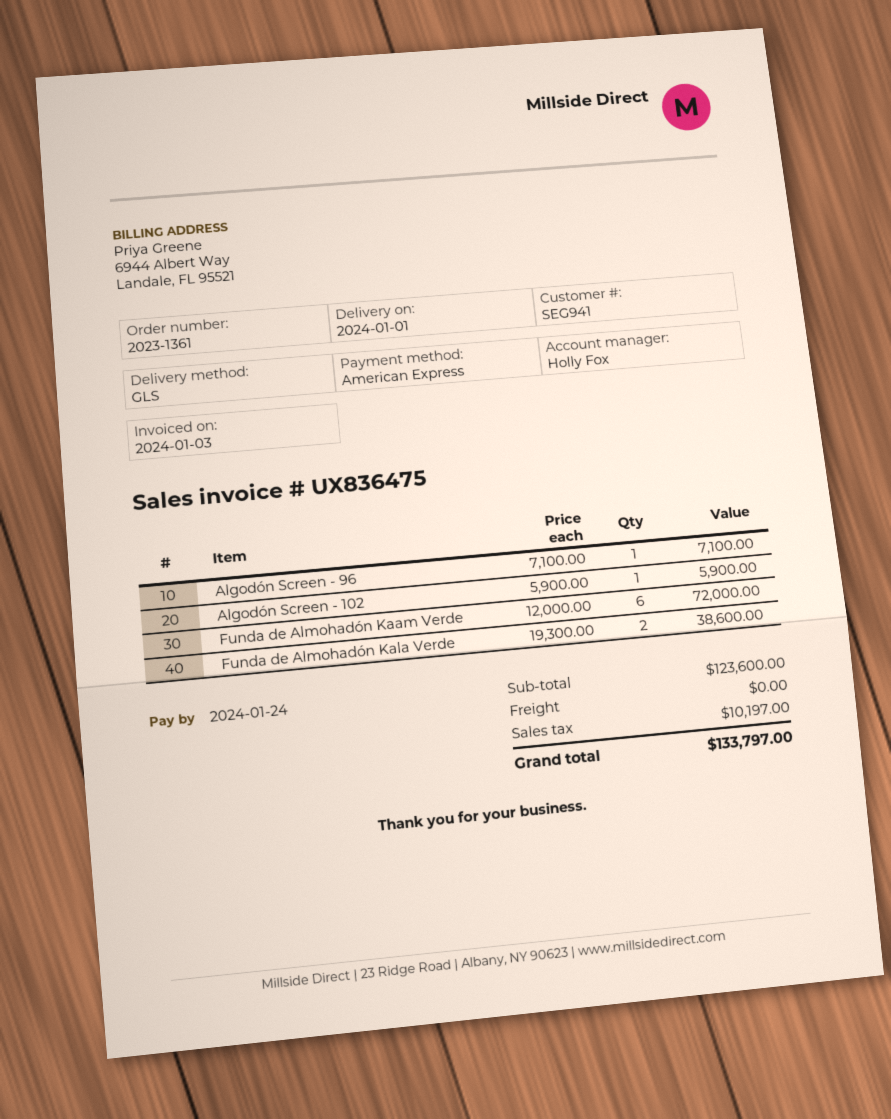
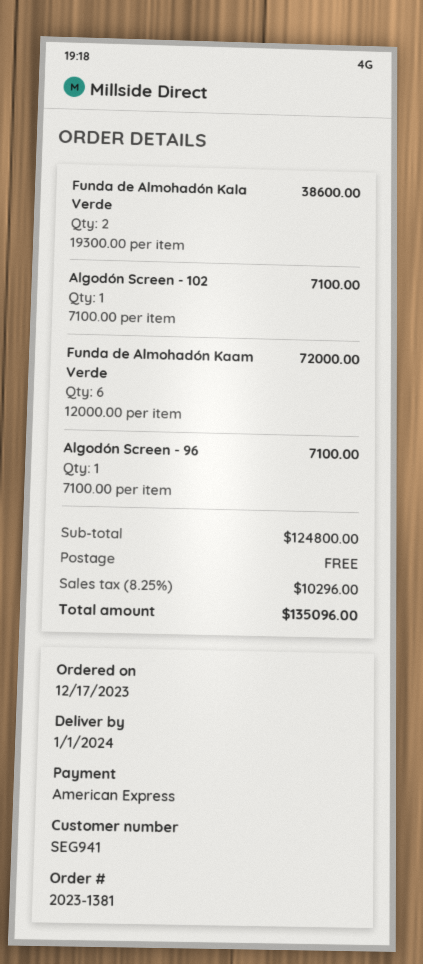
order number: 2023-1361 -> 2023-1381
Algodón Screen - 102: 1 x 5900.00 = 5900.00 -> 1 x 7100.00 = 7100.00
subtotal: 123600.00 -> 124800.00
tax: 10197.00 -> 10296.00
total: 133797.00 -> 135096.00

